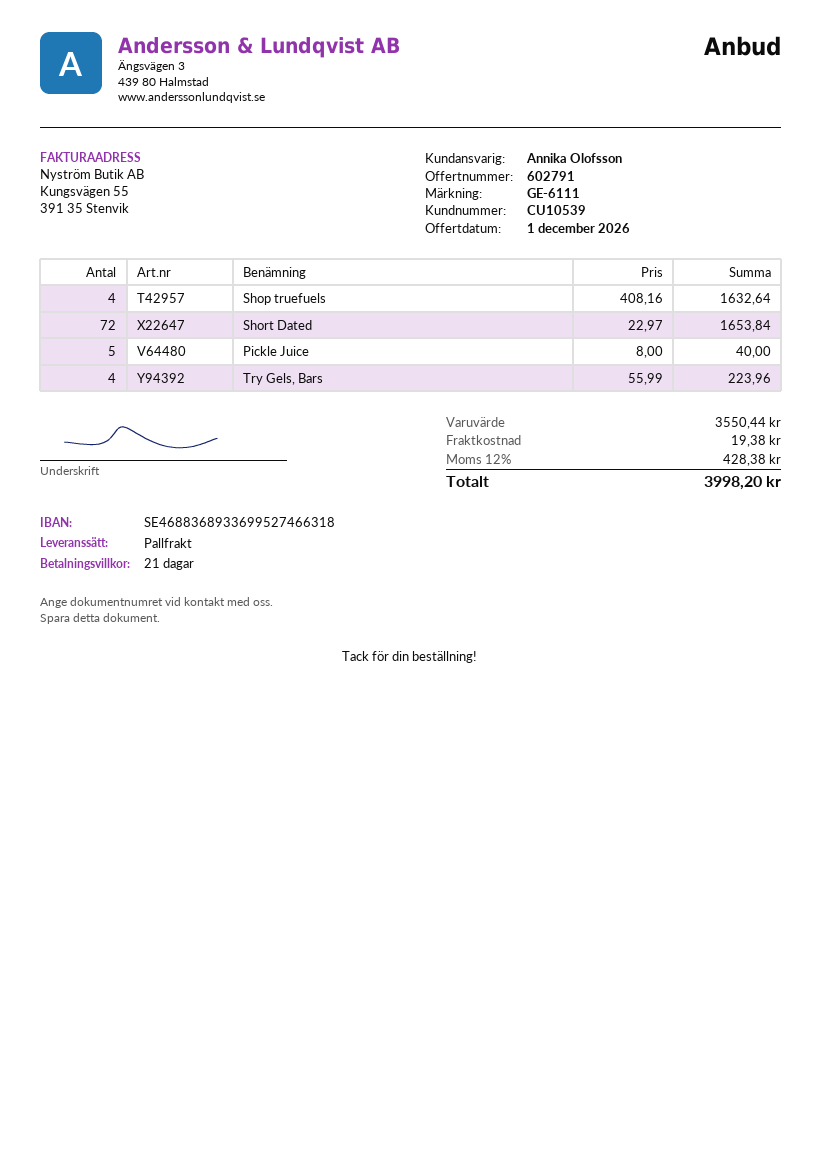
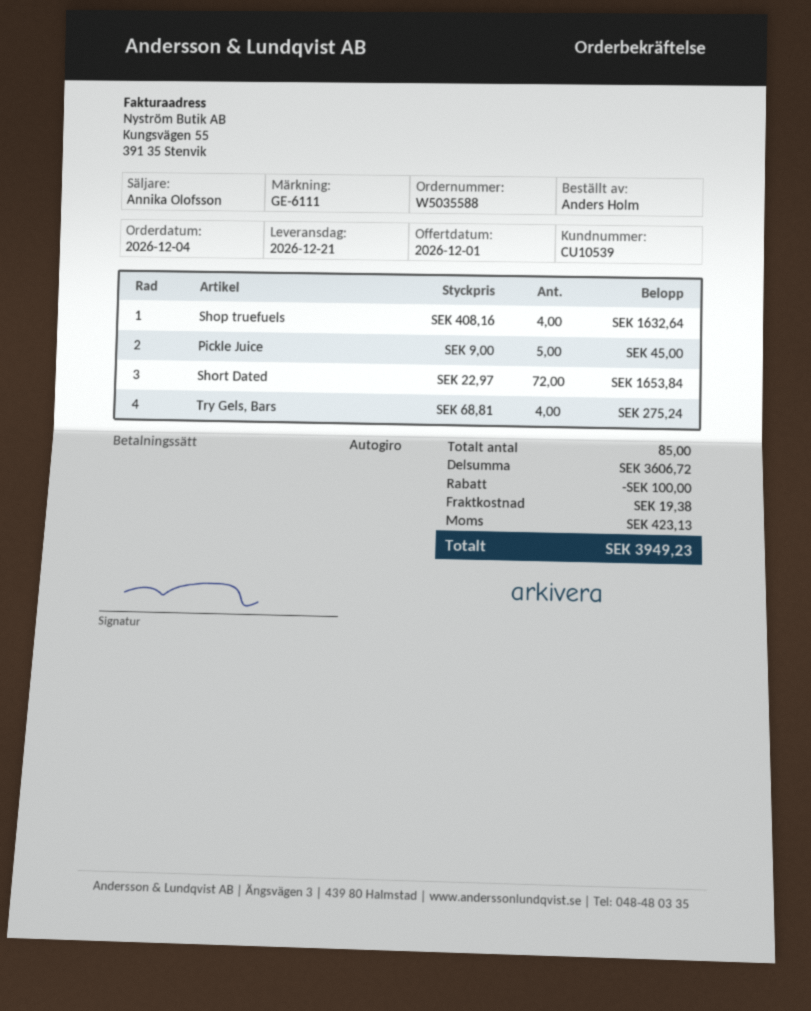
Pickle Juice: 5 x 8.00 = 40.00 -> 5 x 9.00 = 45.00
Try Gels, Bars: 4 x 55.99 = 223.96 -> 4 x 68.81 = 275.24
subtotal: 3550.44 -> 3606.72
discount: none -> 100.00
tax: 428.38 -> 423.13
total: 3998.20 -> 3949.23

